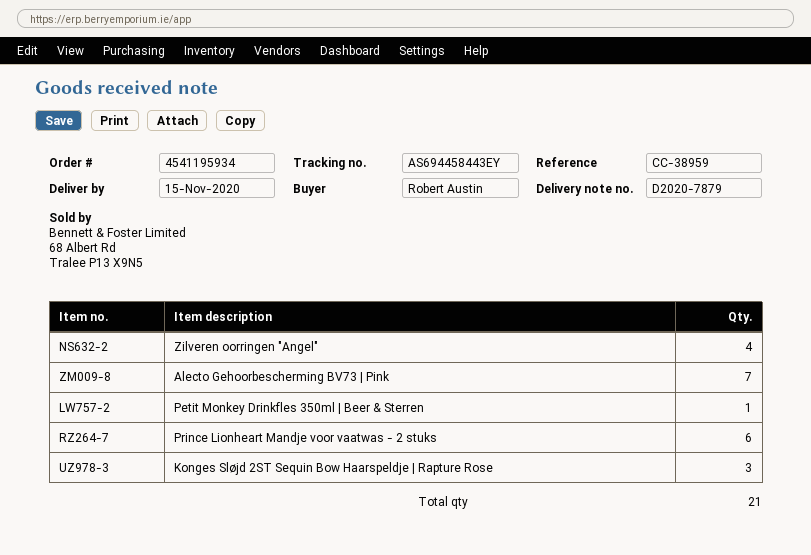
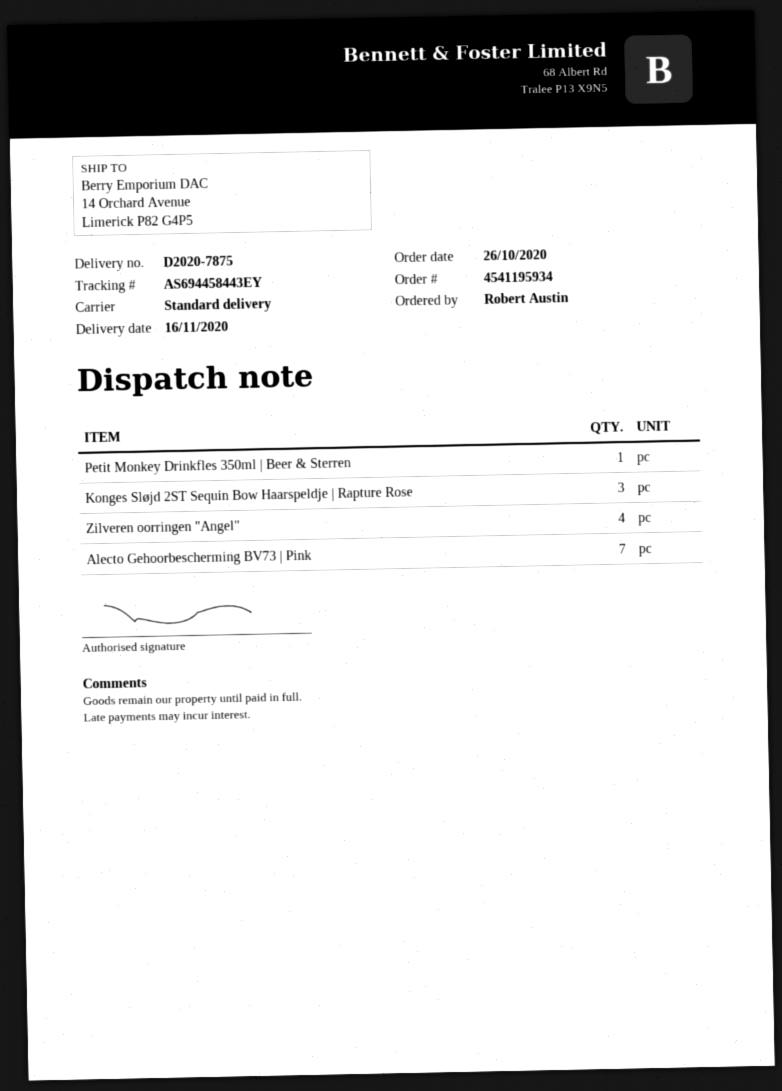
delivery note number: D2020-7879 -> D2020-7875
delivery date: 2020-11-15 -> 2020-11-16
Prince Lionheart Mandje voor vaatwas - 2 stuks: 6 -> none

